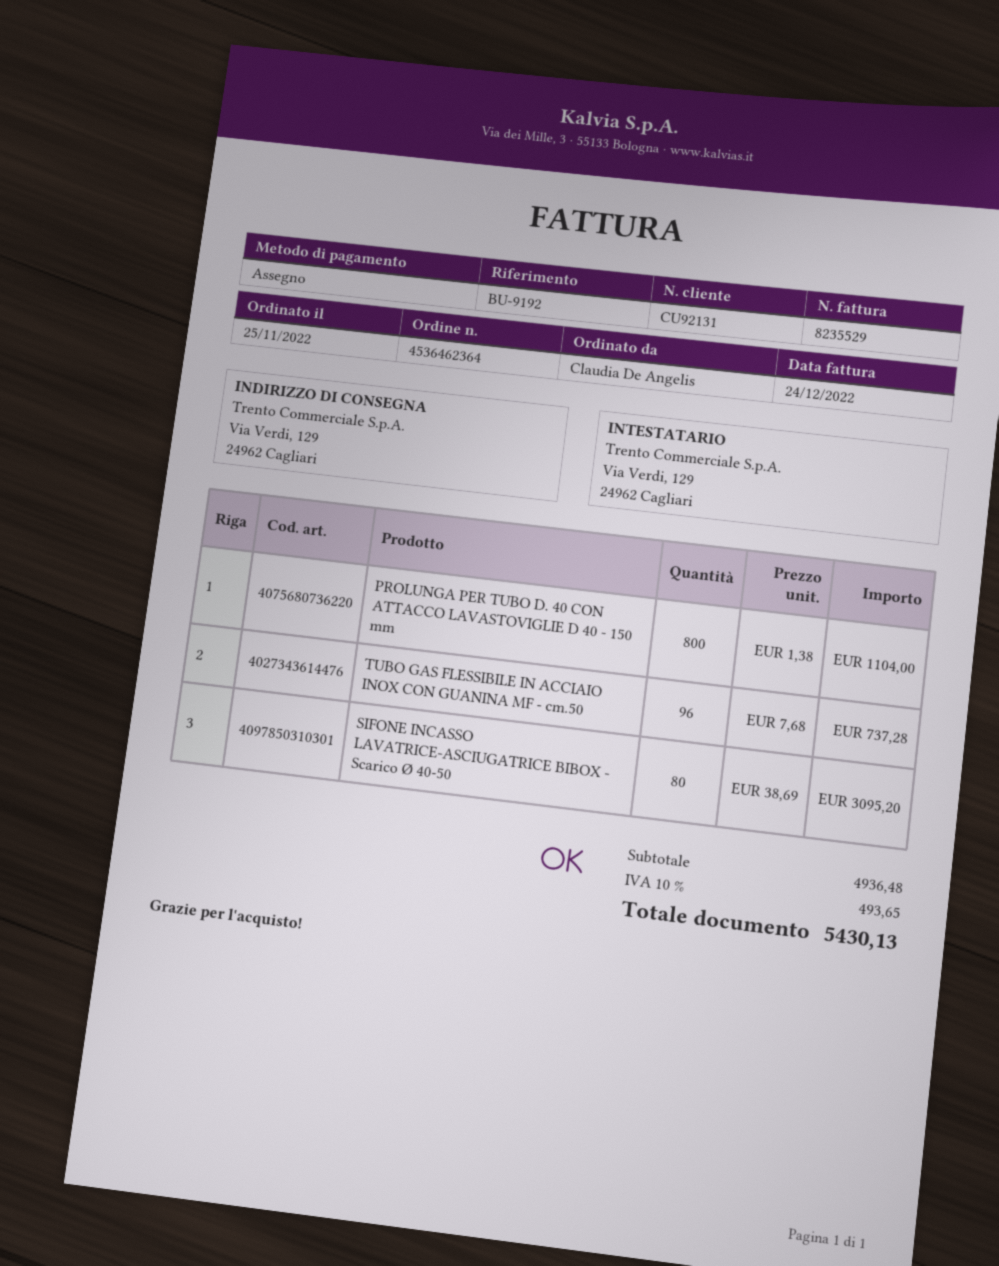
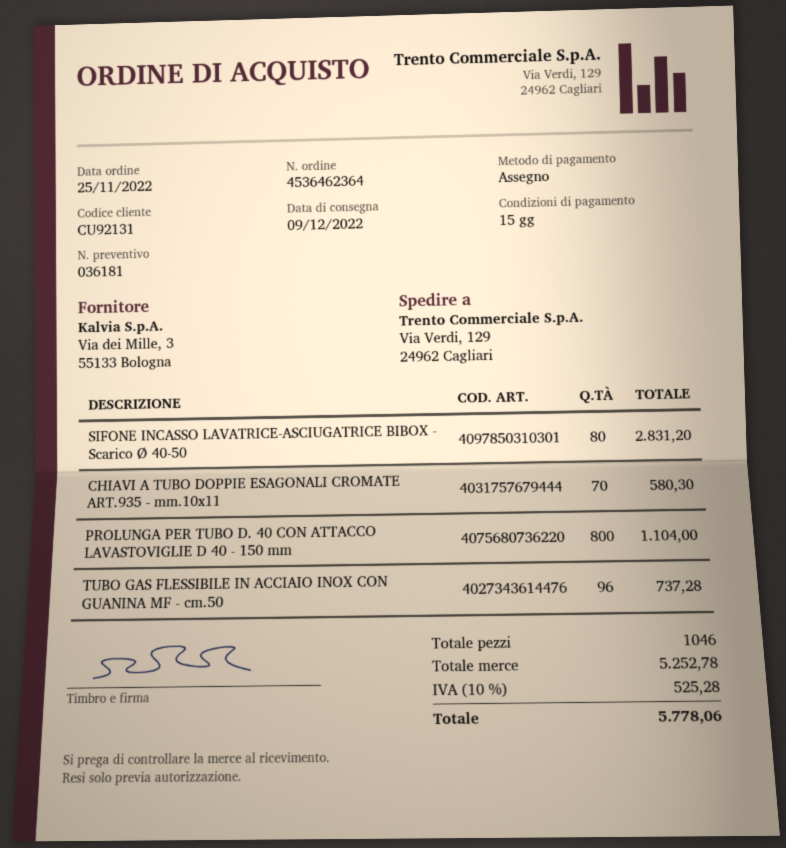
SIFONE INCASSO LAVATRICE-ASCIUGATRICE BIBOX - Scarico Ø 40-50: 80 for 3095.20 -> 80 for 2831.20
CHIAVI A TUBO DOPPIE ESAGONALI CROMATE ART.935 - mm.10x11: none -> 70 for 580.30
subtotal: 4936.48 -> 5252.78
tax: 10% = 493.65 -> 10% = 525.28
total: 5430.13 -> 5778.06

